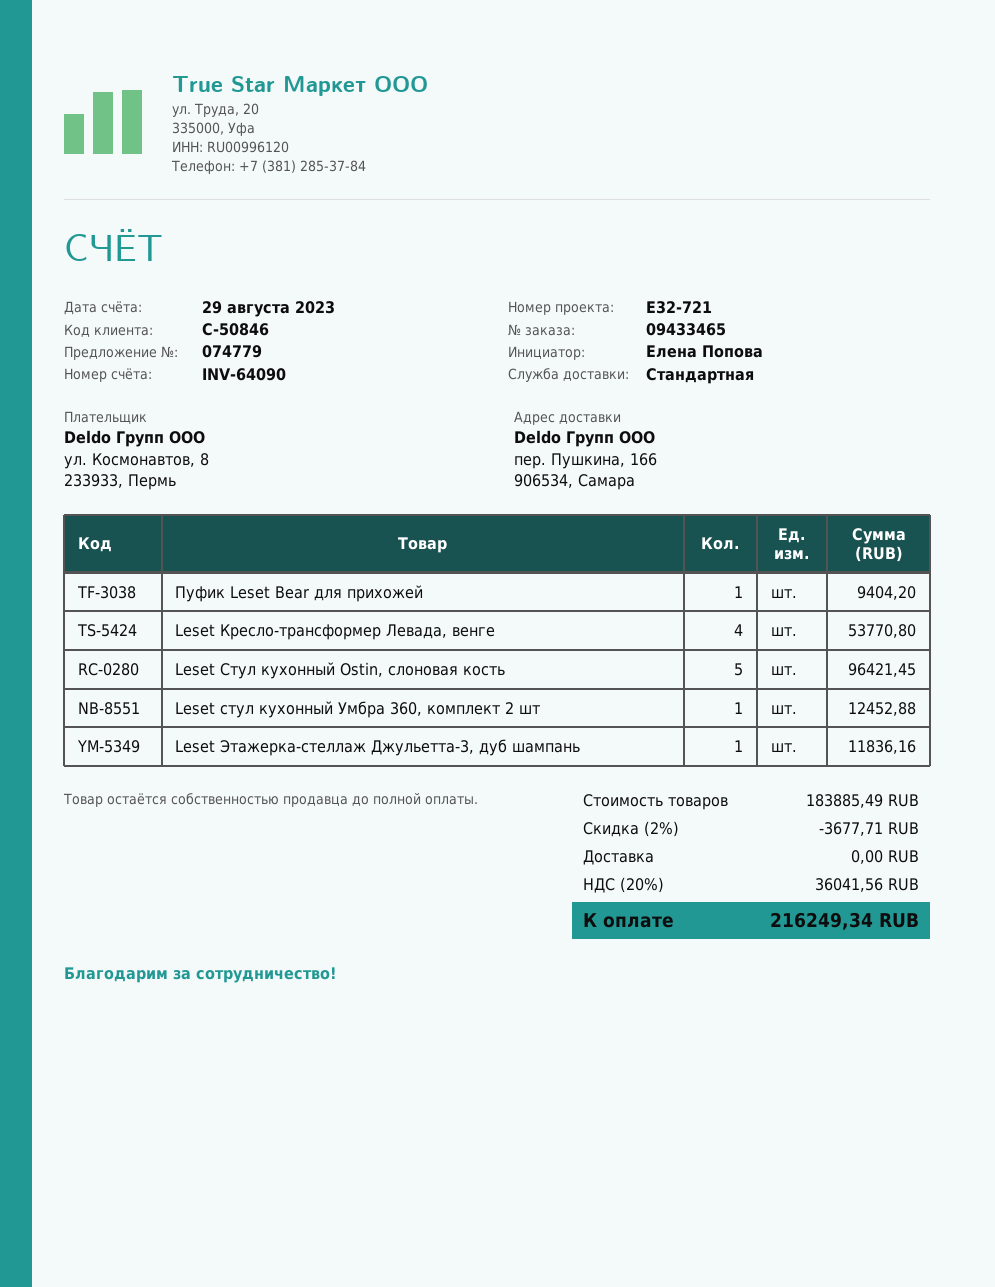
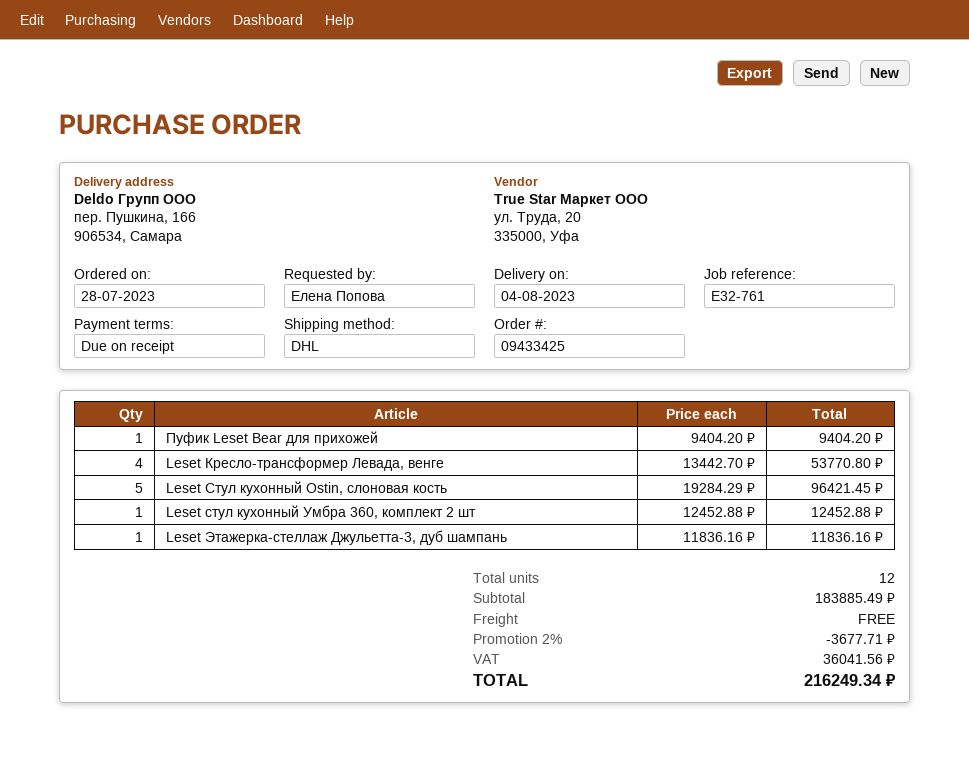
order number: 09433465 -> 09433425
reference: E32-721 -> E32-761
shipping method: standard -> DHL

